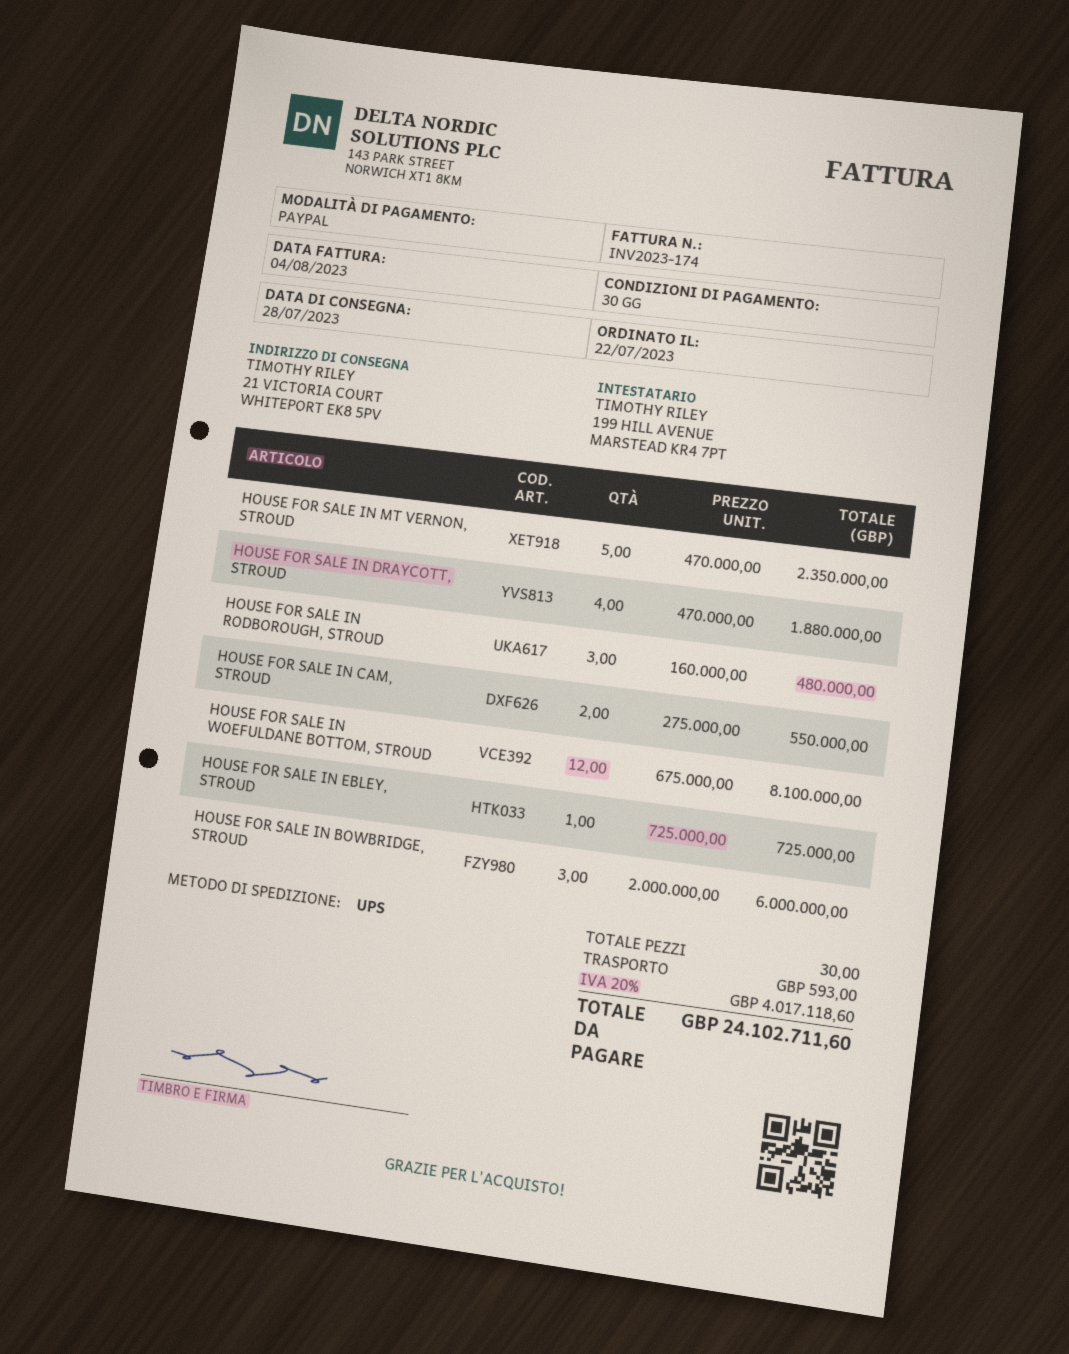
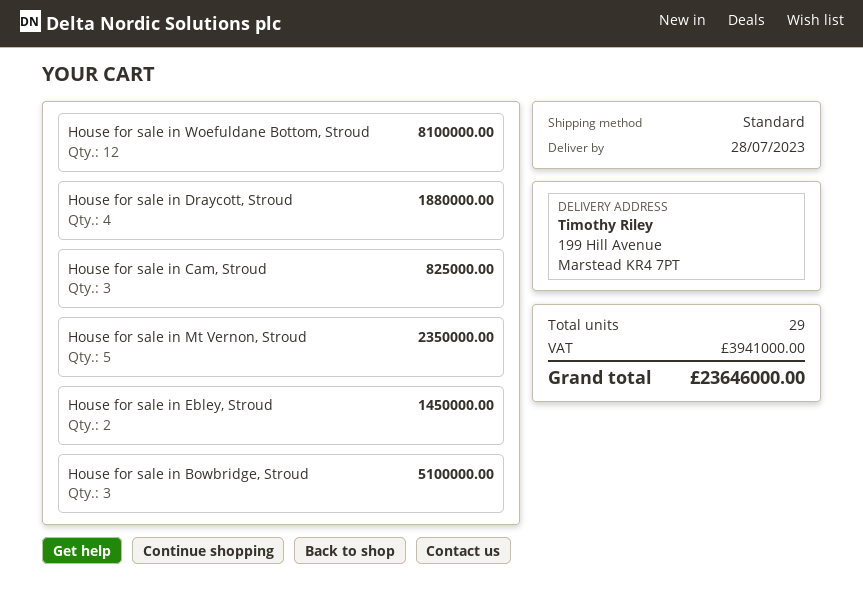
shipping method: UPS -> standard
ship to: 21 VICTORIA COURT, WHITEPORT EK8 5PV -> 199 Hill Avenue, Marstead KR4 7PT
HOUSE FOR SALE IN RODBOROUGH, STROUD: 3 for 480000.00 -> none
HOUSE FOR SALE IN CAM, STROUD: 2 for 550000.00 -> 3 for 825000.00
HOUSE FOR SALE IN EBLEY, STROUD: 1 for 725000.00 -> 2 for 1450000.00
HOUSE FOR SALE IN BOWBRIDGE, STROUD: 3 for 6000000.00 -> 3 for 5100000.00
total quantity: 30 -> 29
shipping: 593.00 -> none
tax: 4017118.60 -> 3941000.00
total: 24102711.60 -> 23646000.00

